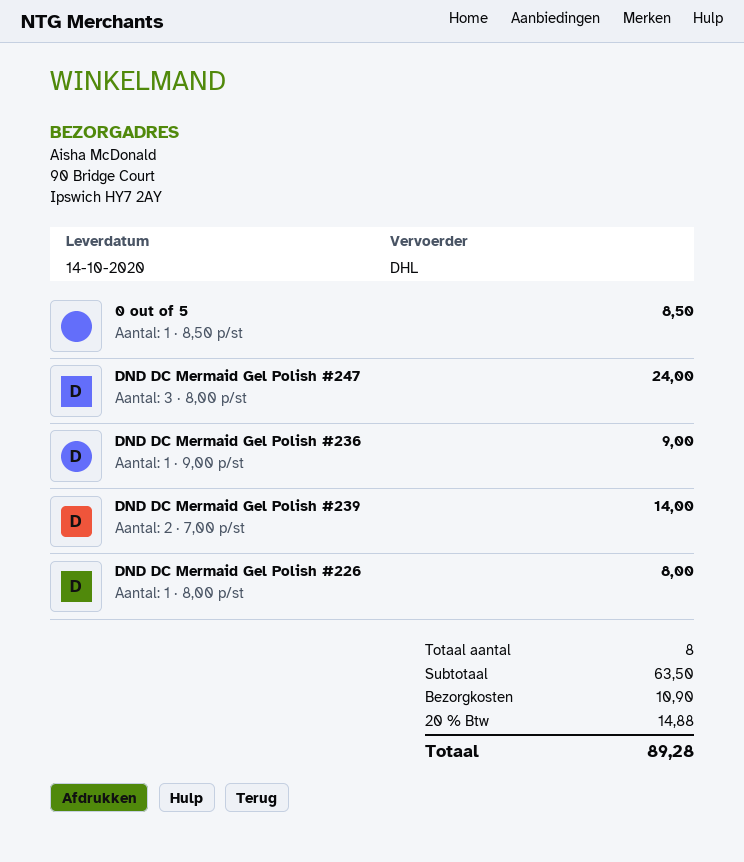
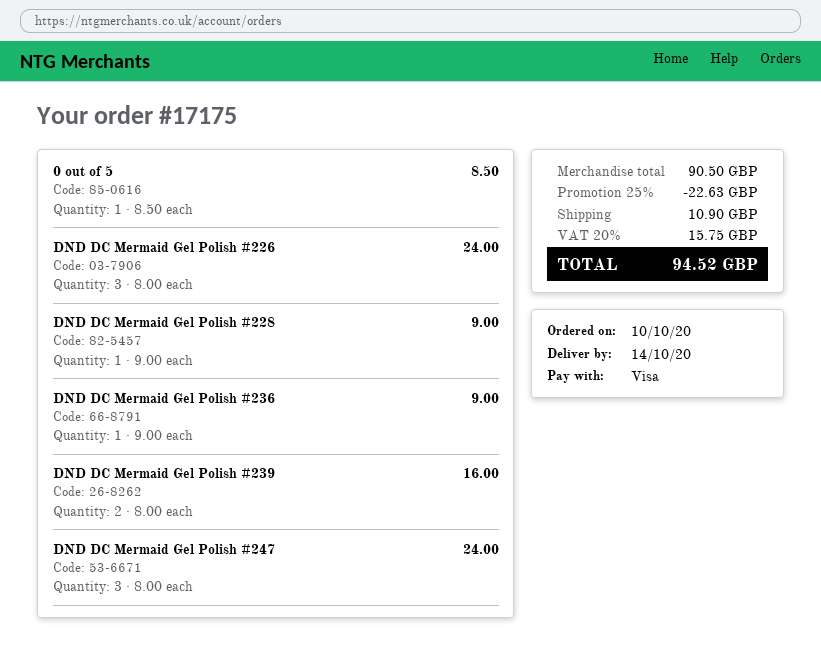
DND DC Mermaid Gel Polish #239: 2 x 7.00 = 14.00 -> 2 x 8.00 = 16.00
DND DC Mermaid Gel Polish #226: 1 x 8.00 = 8.00 -> 3 x 8.00 = 24.00
DND DC Mermaid Gel Polish #228: none -> 1 x 9.00 = 9.00
subtotal: 63.50 -> 90.50
discount: none -> 25% = 22.63
tax: 20% = 14.88 -> 20% = 15.75
total: 89.28 -> 94.52

